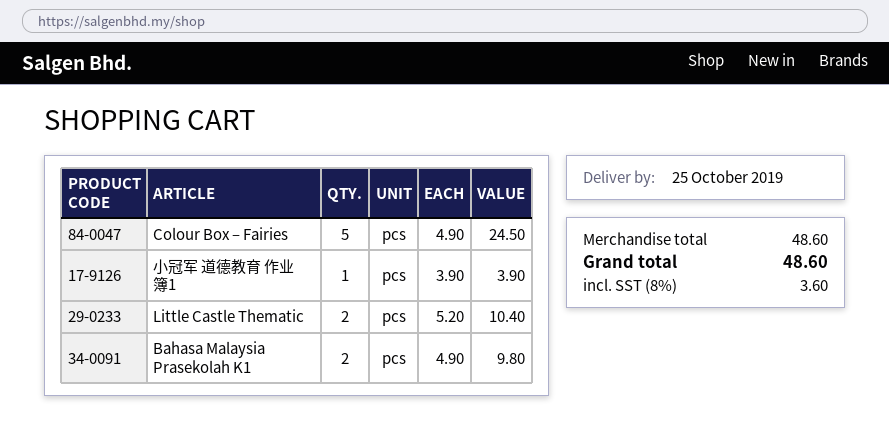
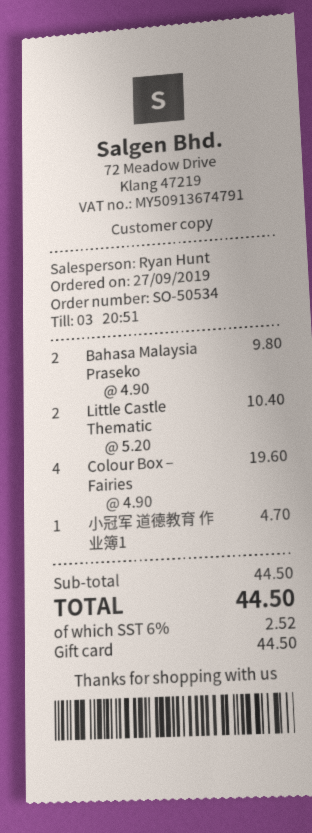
Colour Box – Fairies: 5 x 4.90 = 24.50 -> 4 x 4.90 = 19.60
小冠军 道德教育 作业簿1: 1 x 3.90 = 3.90 -> 1 x 4.70 = 4.70
subtotal: 48.60 -> 44.50
tax: 8% = 3.60 -> 6% = 2.52
total: 48.60 -> 44.50

